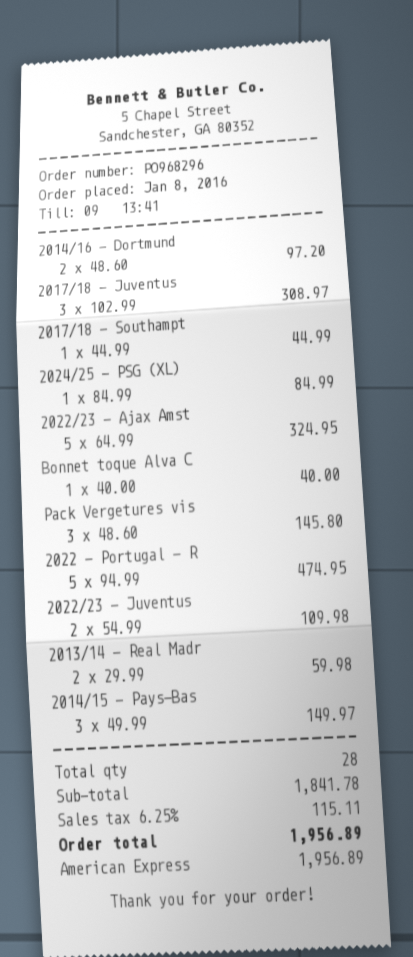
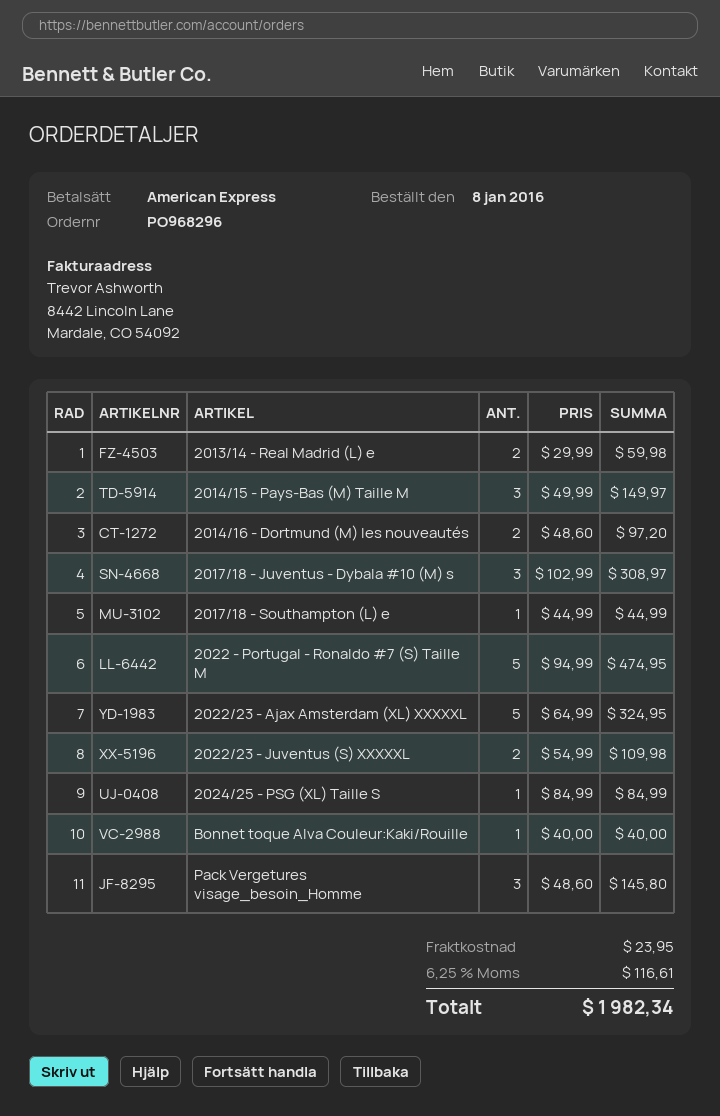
shipping: none -> 23.95
tax: 6.25% = 115.11 -> 6.25% = 116.61
total: 1956.89 -> 1982.34

